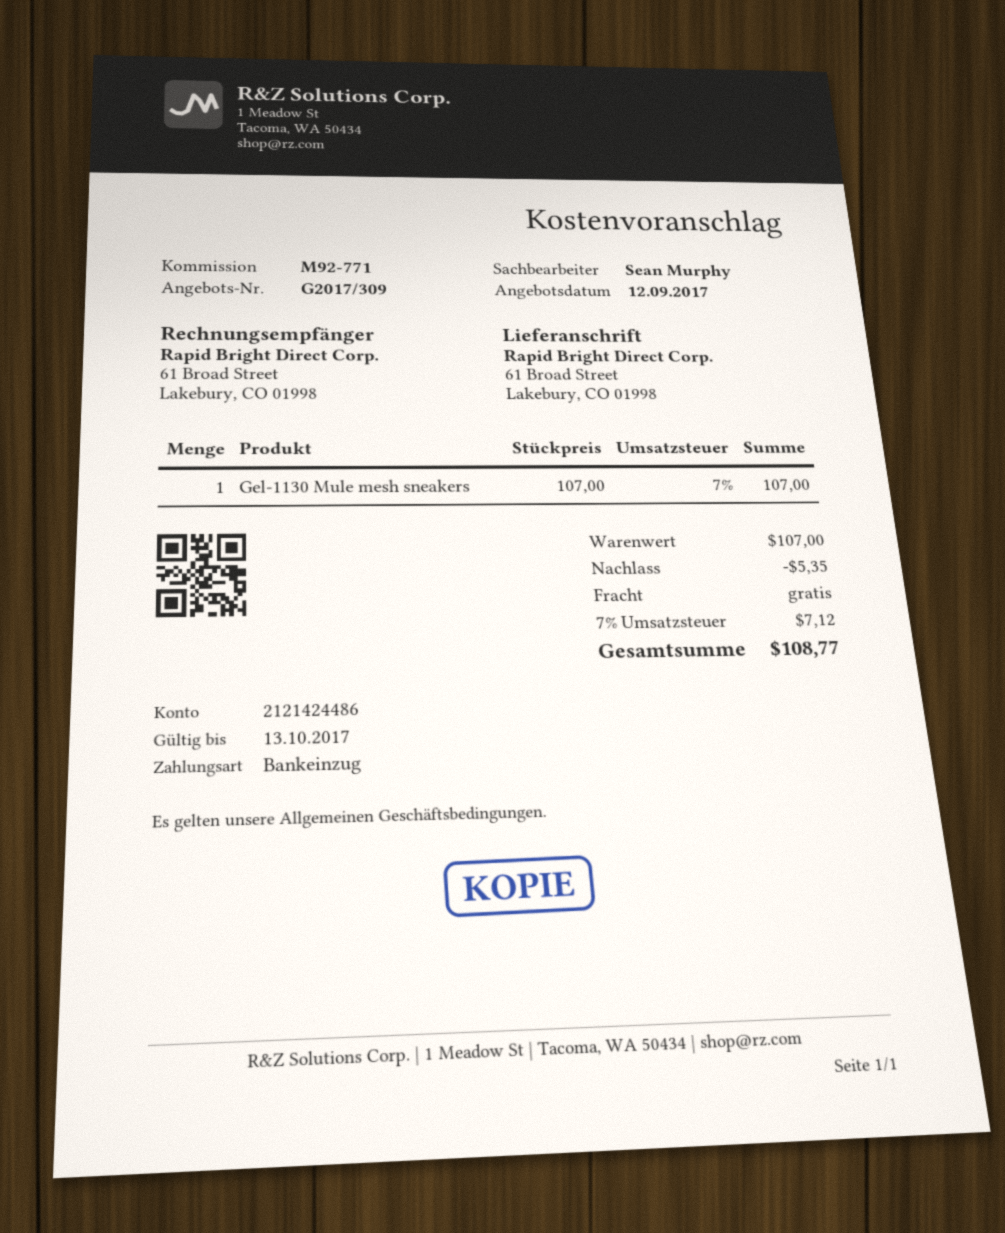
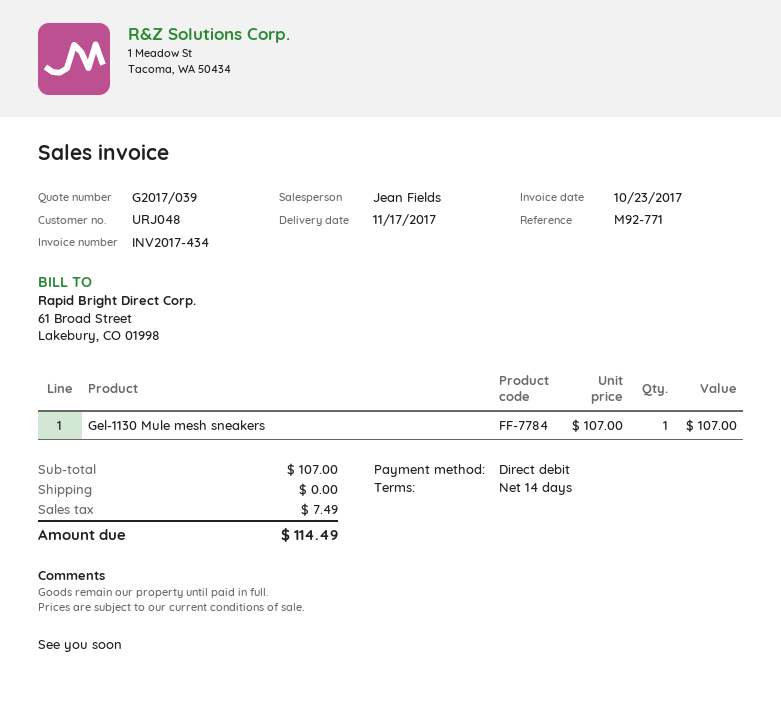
quote number: G2017/309 -> G2017/039
sales rep: Sean Murphy -> Jean Fields
discount: 5.35 -> none
tax: 7.12 -> 7.49
total: 108.77 -> 114.49

